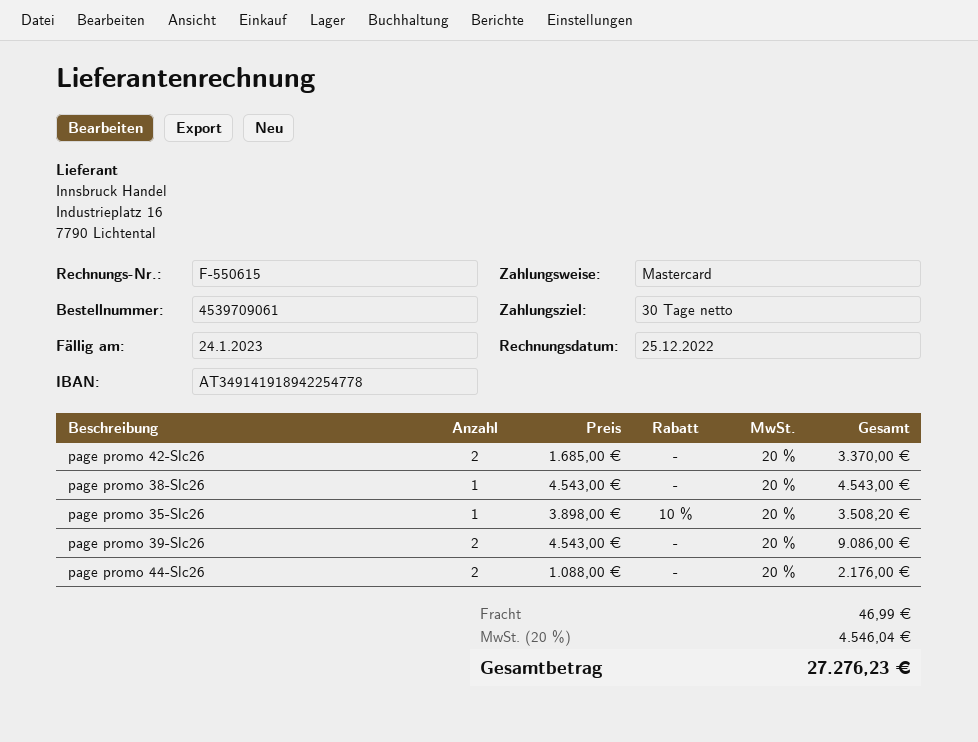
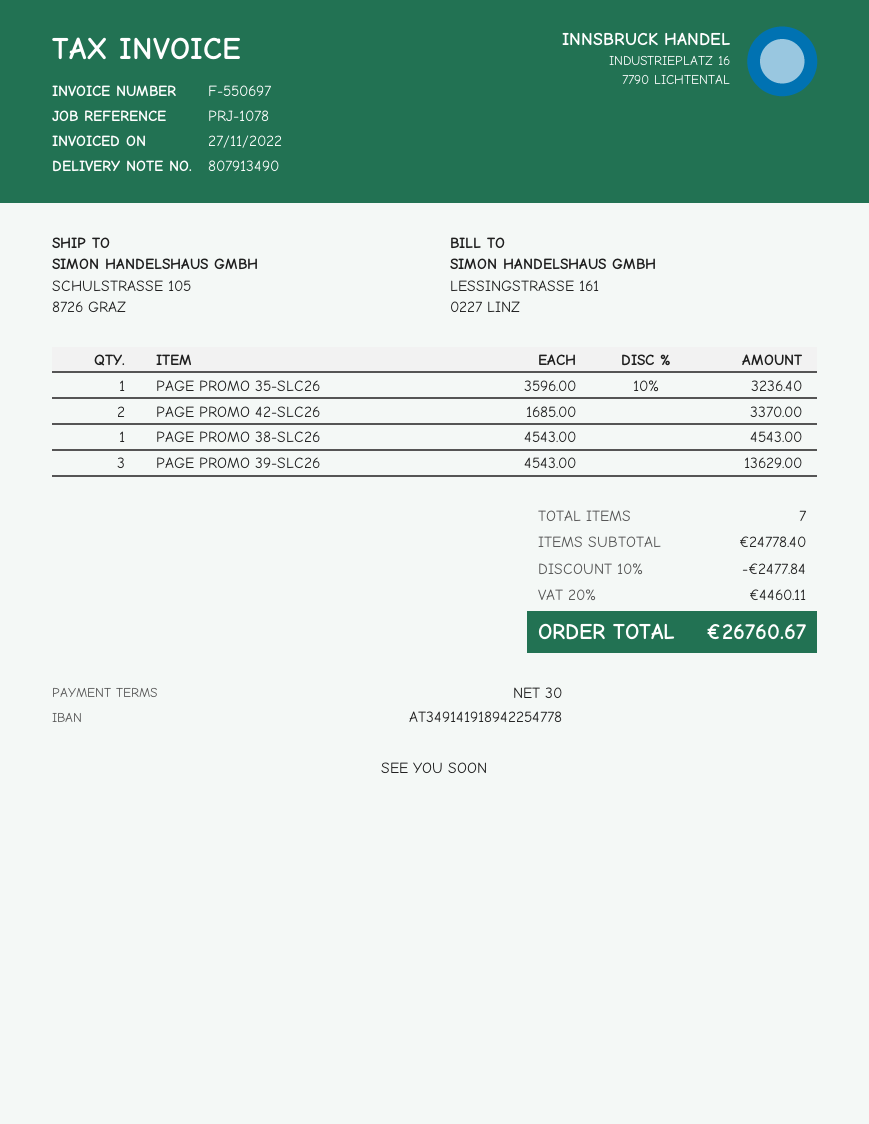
invoice number: F-550615 -> F-550697
invoice date: 2022-12-25 -> 2022-11-27
page promo 35-Slc26: 1 x 3898.00 - 10% = 3508.20 -> 1 x 3596.00 - 10% = 3236.40
page promo 39-Slc26: 2 x 4543.00 = 9086.00 -> 3 x 4543.00 = 13629.00
page promo 44-Slc26: 2 x 1088.00 = 2176.00 -> none
discount: none -> 10% = 2477.84
shipping: 46.99 -> none
tax: 20% = 4546.04 -> 20% = 4460.11
total: 27276.23 -> 26760.67

